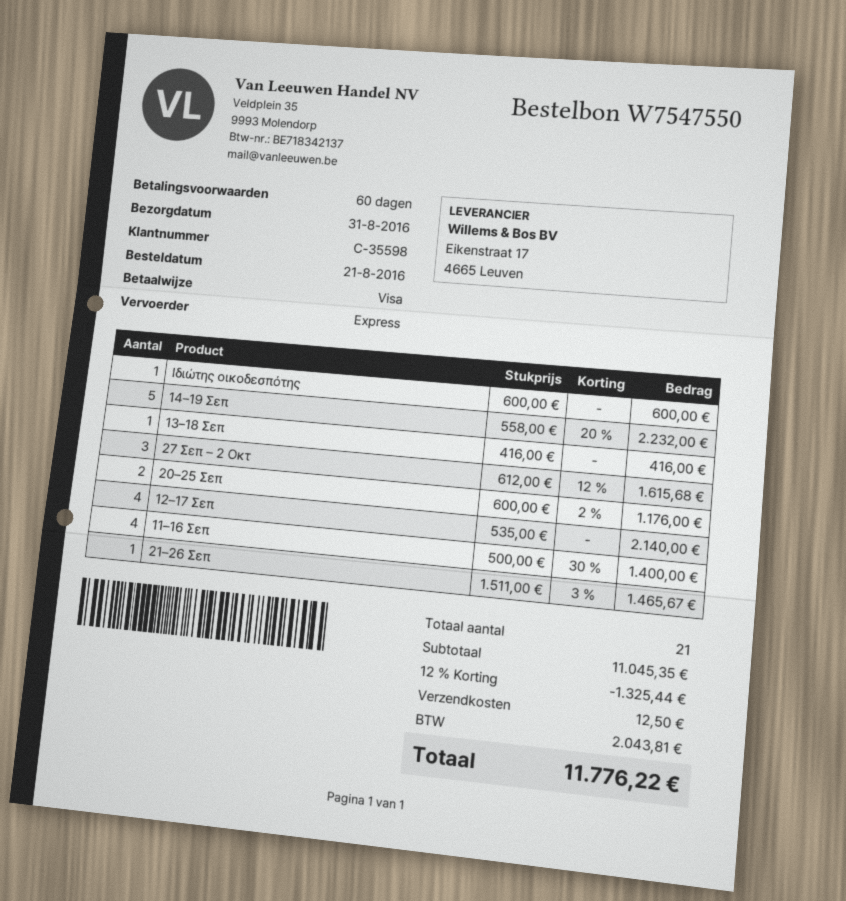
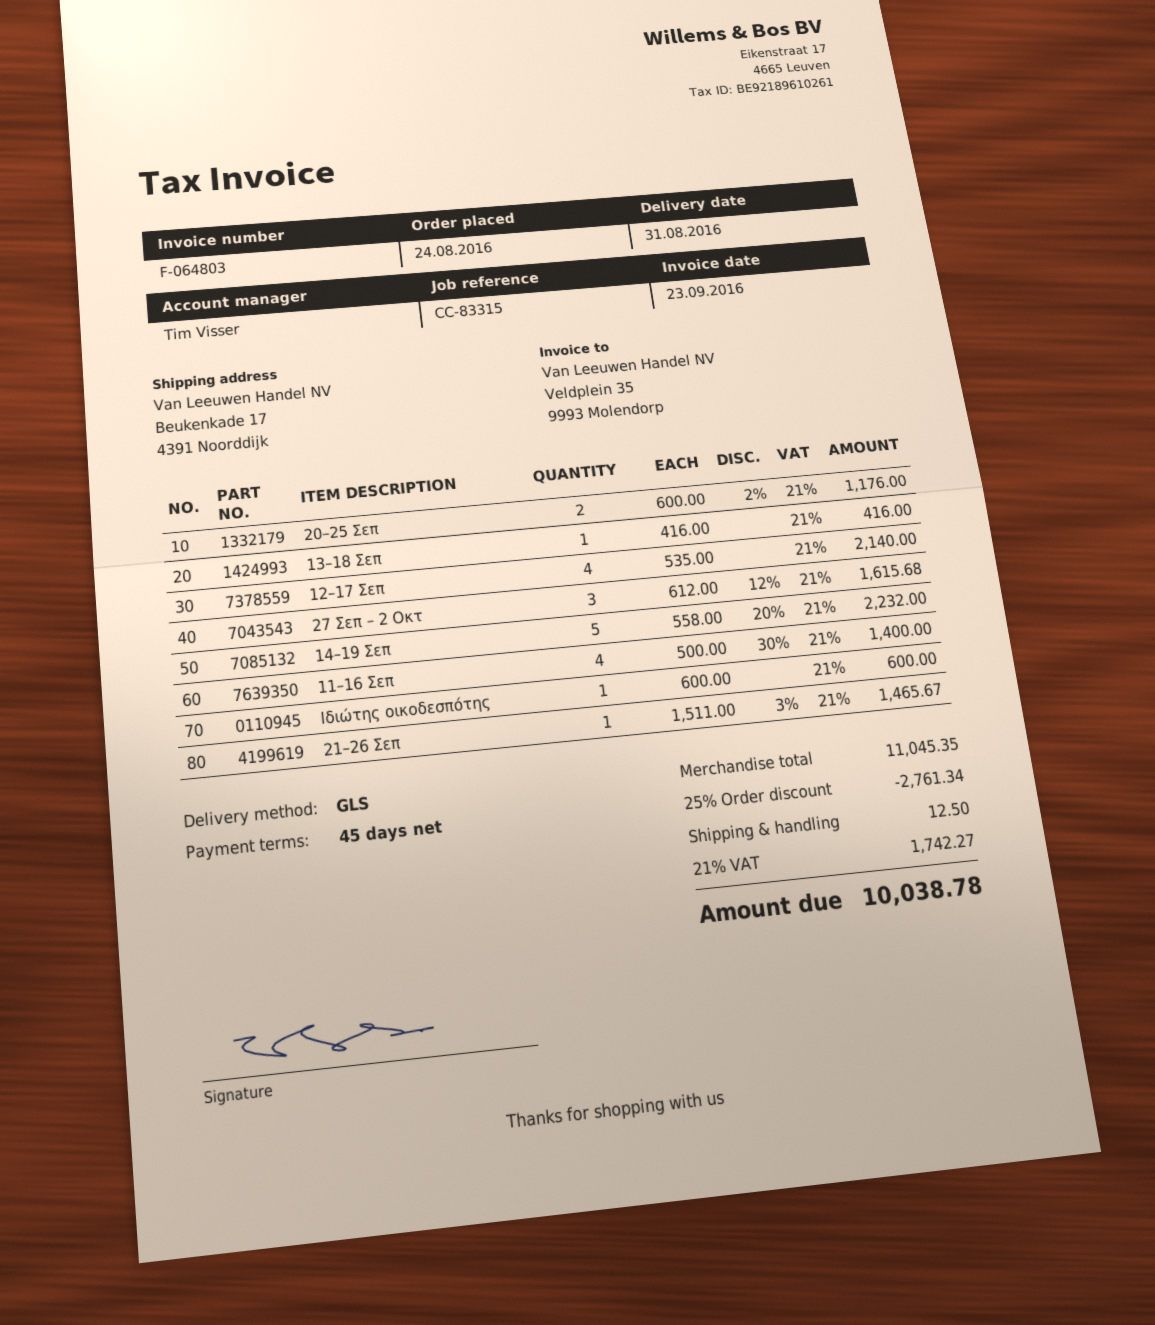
order date: 2016-08-21 -> 2016-08-24
payment terms: 60 days -> 45 days
shipping method: express -> GLS
discount: 12% = 1325.44 -> 25% = 2761.34
tax: 2043.81 -> 1742.27
total: 11776.22 -> 10038.78

